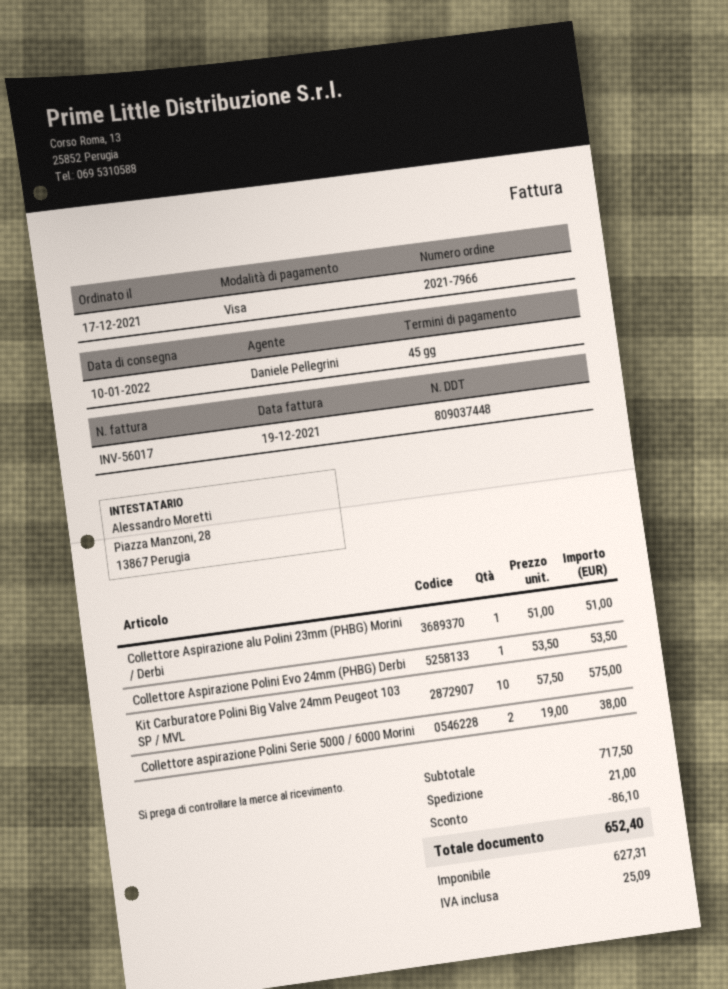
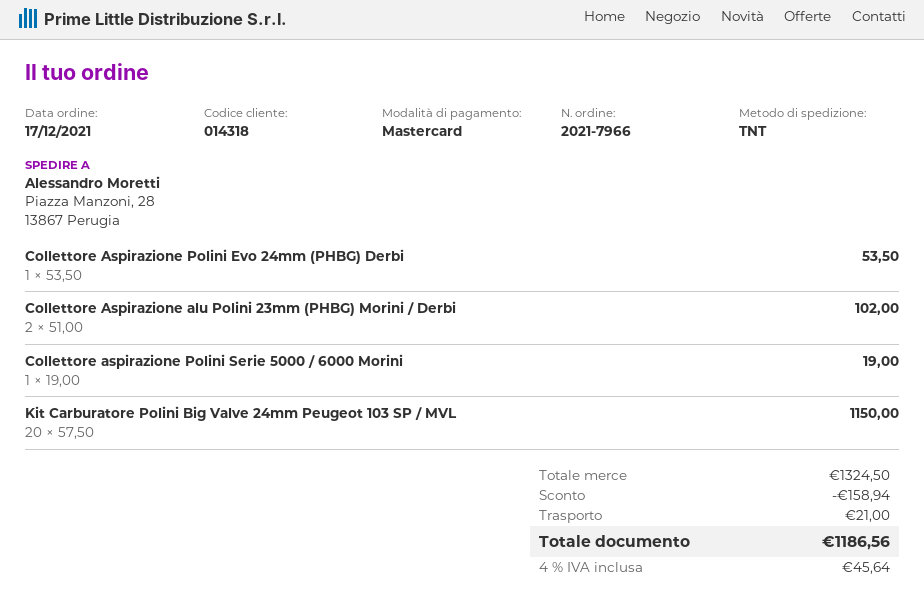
payment method: Visa -> Mastercard
Collettore Aspirazione alu Polini 23mm (PHBG) Morini / Derbi: 1 x 51.00 = 51.00 -> 2 x 51.00 = 102.00
Kit Carburatore Polini Big Valve 24mm Peugeot 103 SP / MVL: 10 x 57.50 = 575.00 -> 20 x 57.50 = 1150.00
Collettore aspirazione Polini Serie 5000 / 6000 Morini: 2 x 19.00 = 38.00 -> 1 x 19.00 = 19.00
subtotal: 717.50 -> 1324.50
discount: 86.10 -> 158.94
tax: 25.09 -> 45.64
total: 652.40 -> 1186.56

